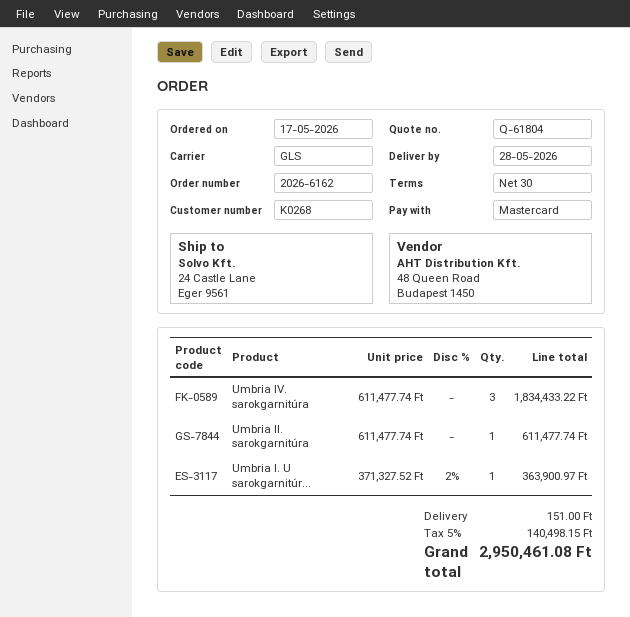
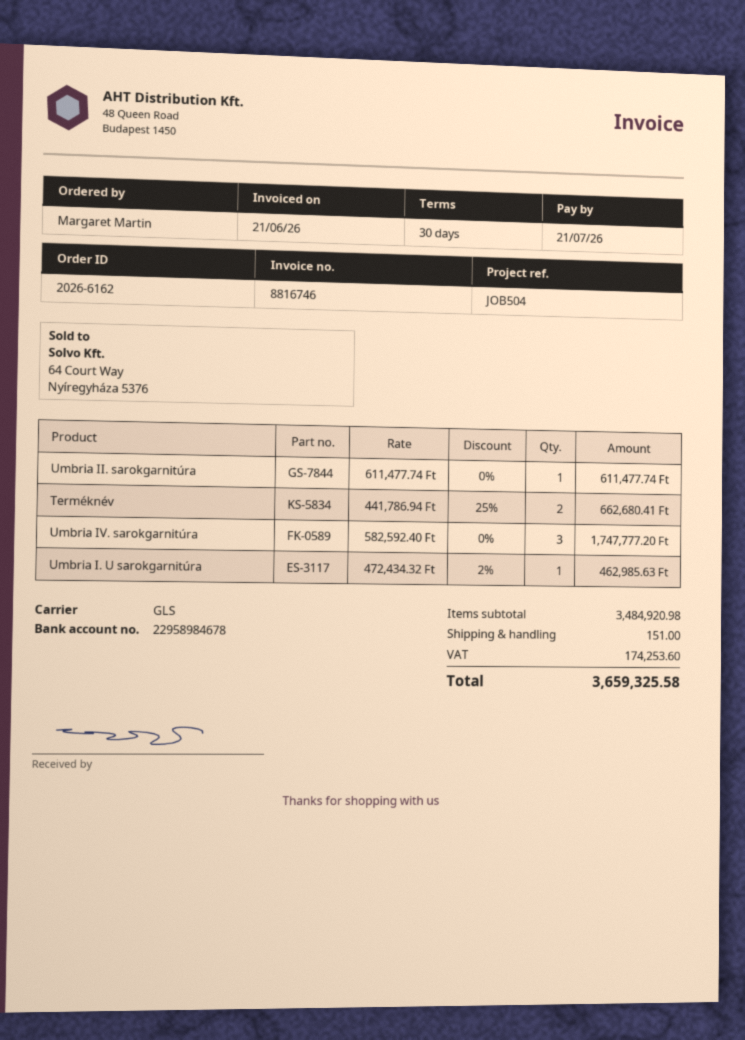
Umbria IV. sarokgarnitúra: 3 x 611477.74 = 1834433.22 -> 3 x 582592.40 = 1747777.20
Umbria I. U sarokgarnitúr...: 1 x 371327.52 - 2% = 363900.97 -> 1 x 472434.32 - 2% = 462985.63
Terméknév: none -> 2 x 441786.94 - 25% = 662680.41
tax: 140498.15 -> 174253.60
total: 2950461.08 -> 3659325.58

